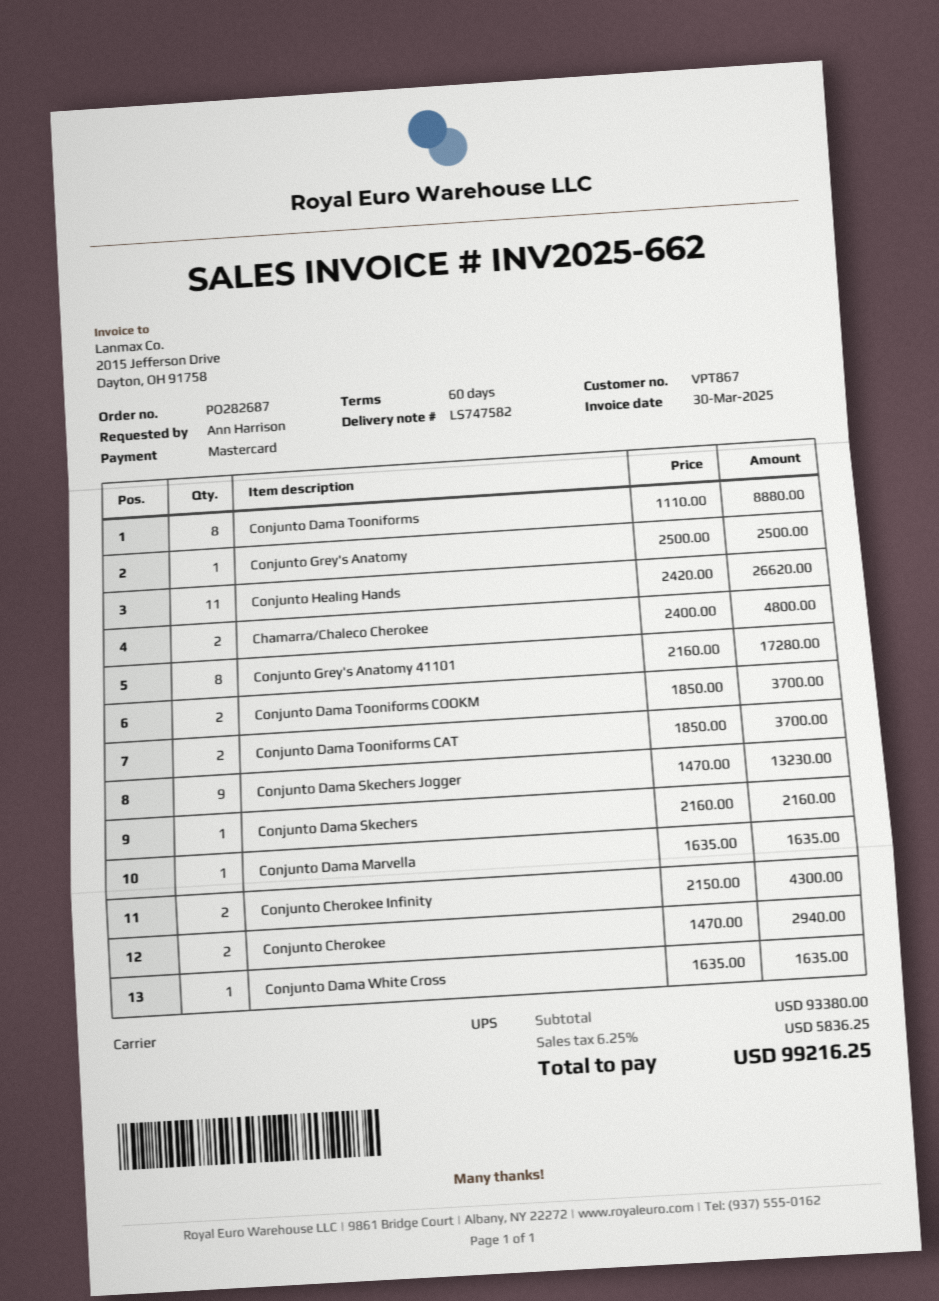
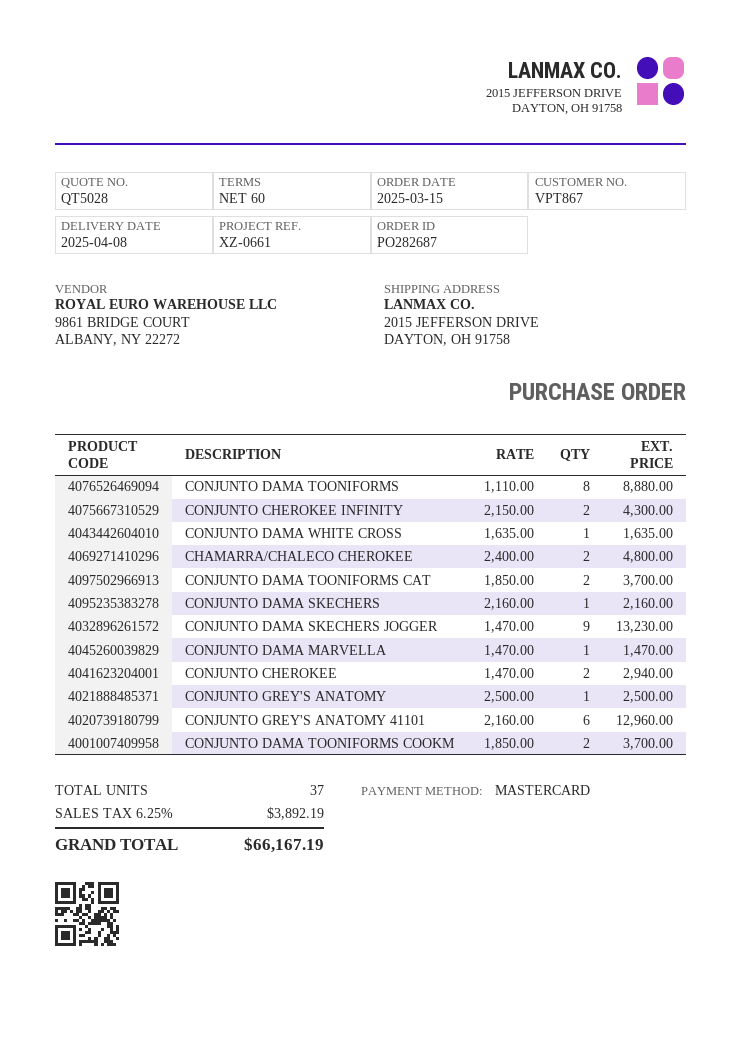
Conjunto Healing Hands: 11 x 2420.00 = 26620.00 -> none
Conjunto Grey's Anatomy 41101: 8 x 2160.00 = 17280.00 -> 6 x 2160.00 = 12960.00
Conjunto Dama Marvella: 1 x 1635.00 = 1635.00 -> 1 x 1470.00 = 1470.00
tax: 6.25% = 5836.25 -> 6.25% = 3892.19
total: 99216.25 -> 66167.19

